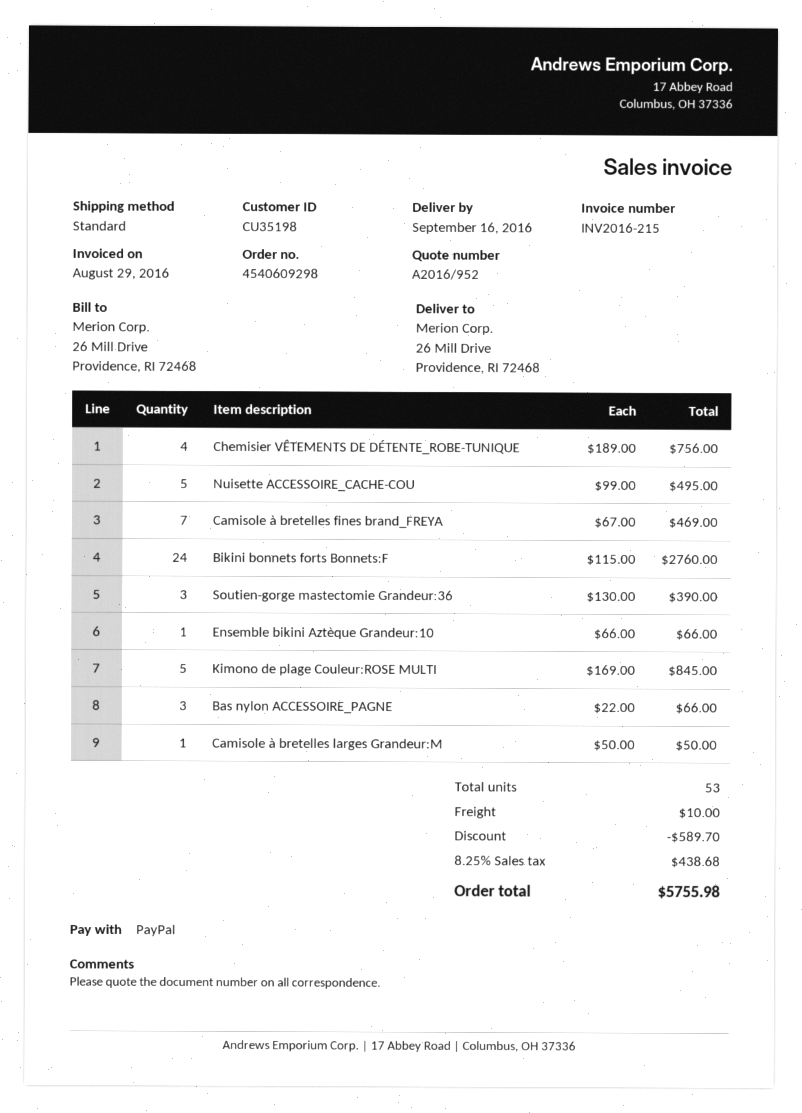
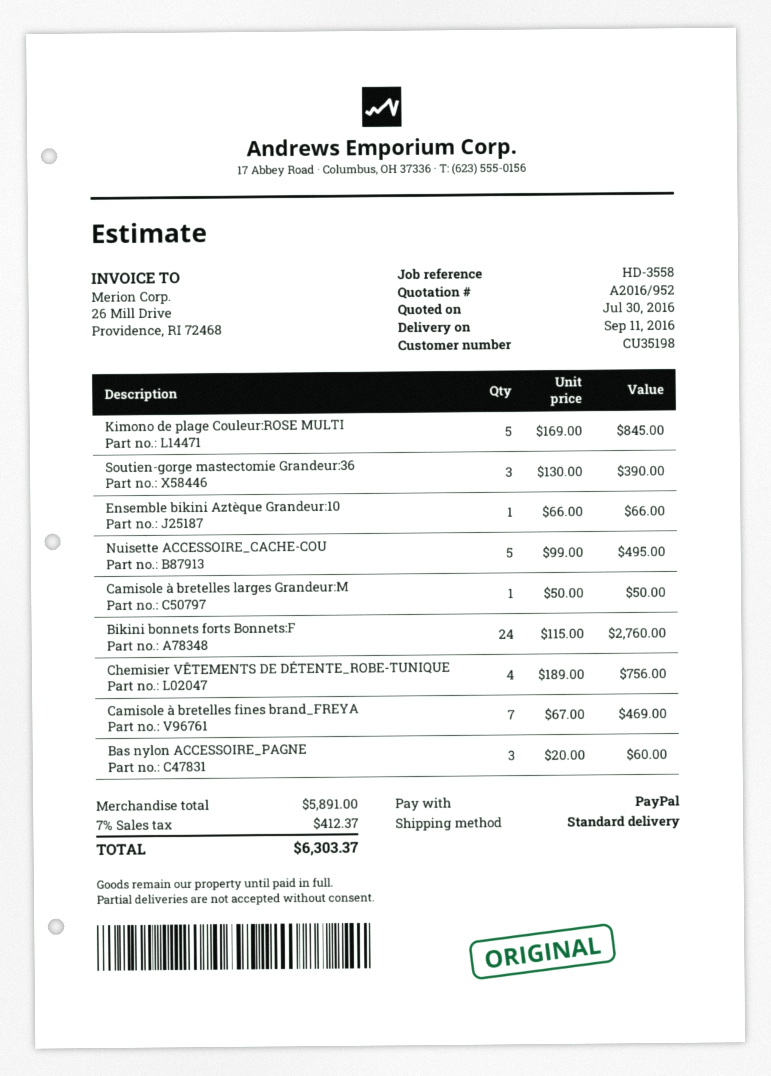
delivery date: 2016-09-16 -> 2016-09-11
Bas nylon ACCESSOIRE_PAGNE: 3 x 22.00 = 66.00 -> 3 x 20.00 = 60.00
discount: 589.70 -> none
shipping: 10.00 -> none
tax: 8.25% = 438.68 -> 7% = 412.37
total: 5755.98 -> 6303.37

